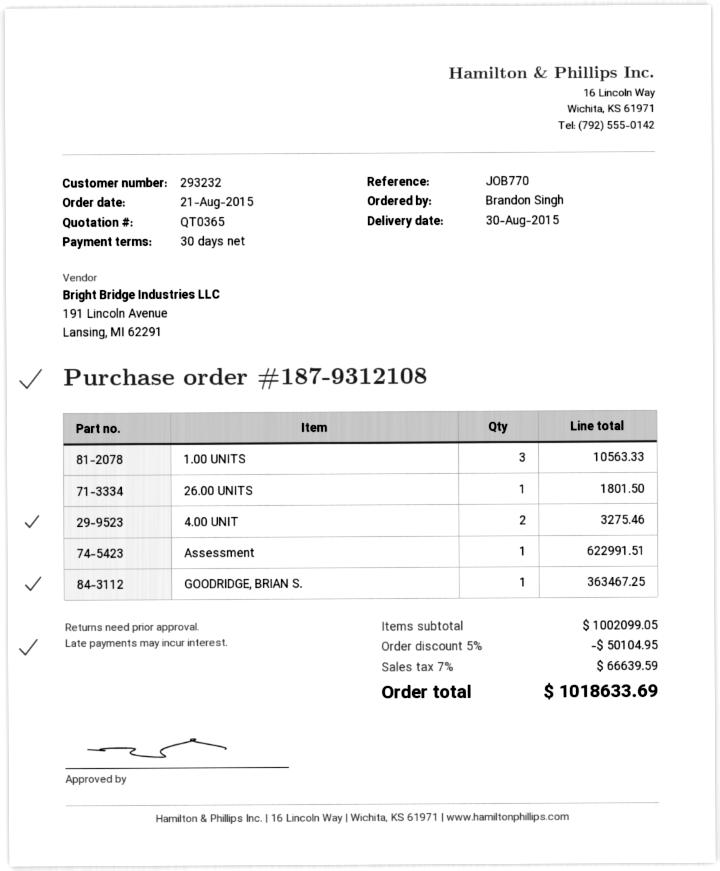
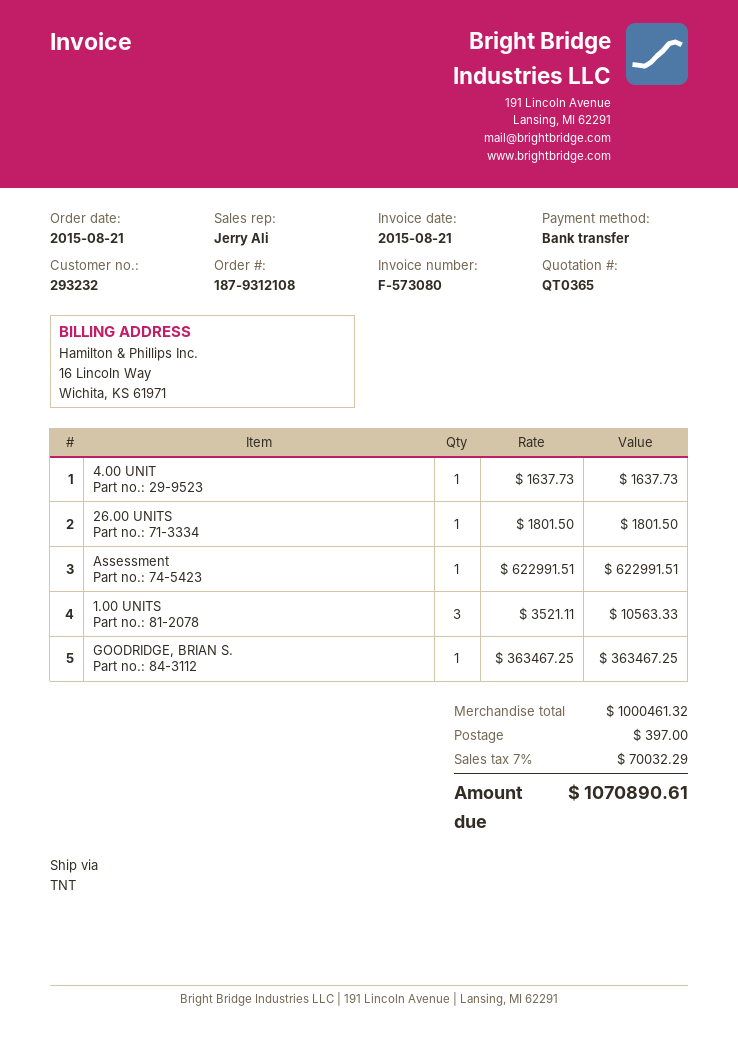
4.00 UNIT: 2 for 3275.46 -> 1 for 1637.73
subtotal: 1002099.05 -> 1000461.32
discount: 5% = 50104.95 -> none
shipping: none -> 397.00
tax: 7% = 66639.59 -> 7% = 70032.29
total: 1018633.69 -> 1070890.61

